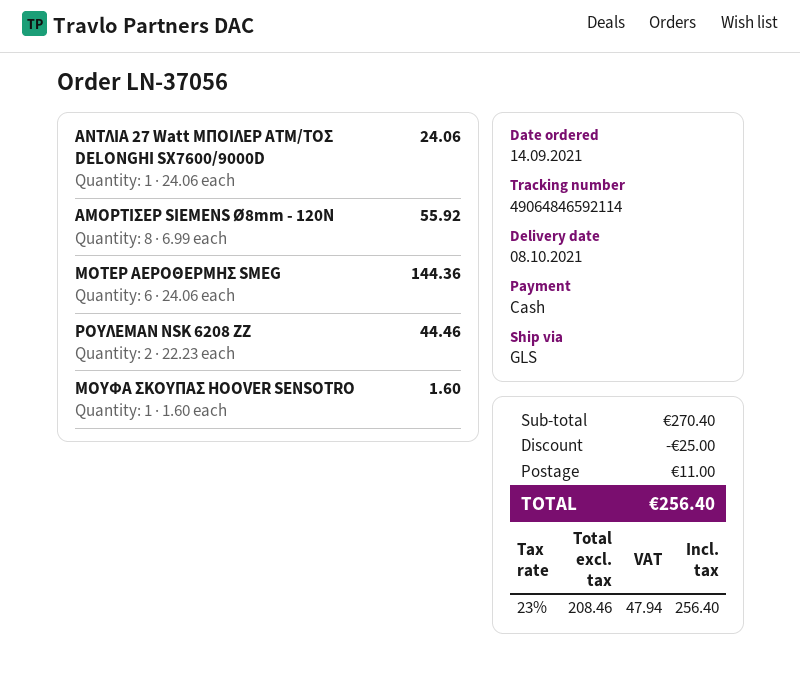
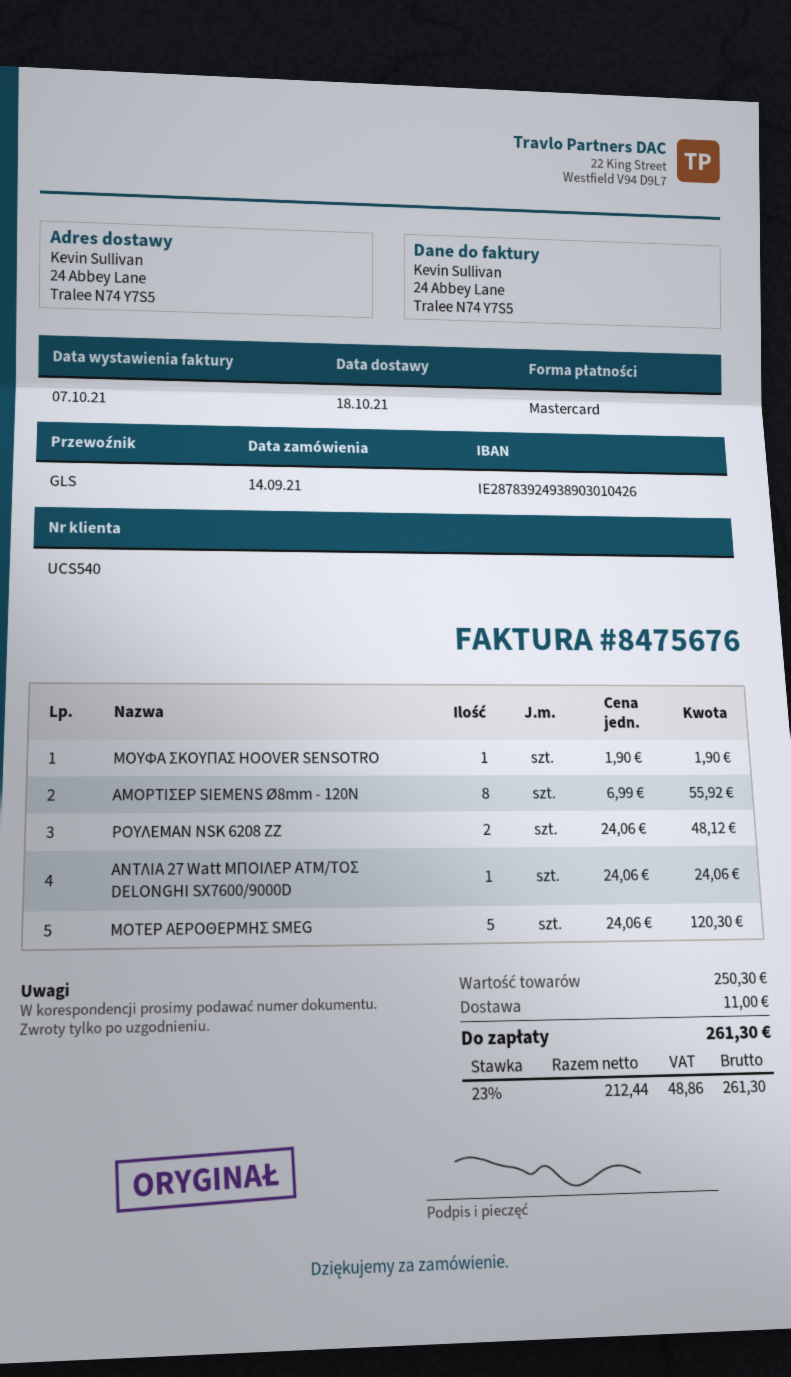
delivery date: 2021-10-08 -> 2021-10-18
payment method: cash -> Mastercard
ΜΟΤΕΡ ΑΕΡΟΘΕΡΜΗΣ SMEG: 6 x 24.06 = 144.36 -> 5 x 24.06 = 120.30
ΡΟΥΛΕΜΑΝ NSK 6208 ΖΖ: 2 x 22.23 = 44.46 -> 2 x 24.06 = 48.12
ΜΟΥΦΑ ΣΚΟΥΠΑΣ HOOVER SENSOTRO: 1 x 1.60 = 1.60 -> 1 x 1.90 = 1.90
subtotal: 270.40 -> 250.30
discount: 25.00 -> none
net: 208.46 -> 212.44
tax: 23% = 47.94 -> 23% = 48.86
total: 256.40 -> 261.30

